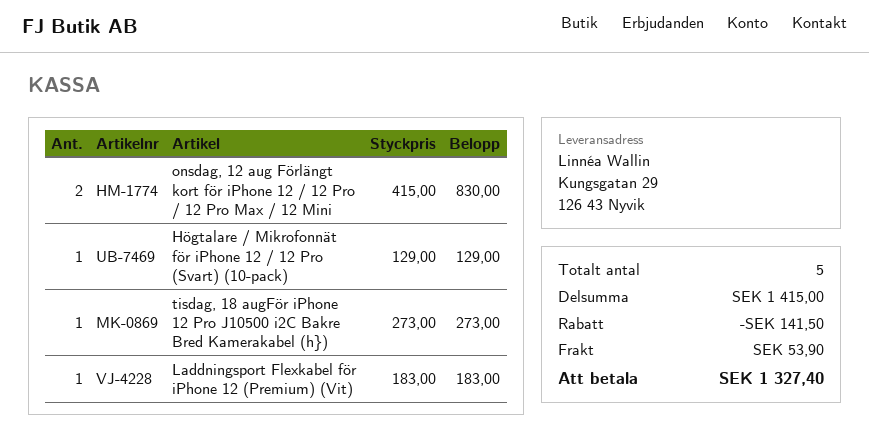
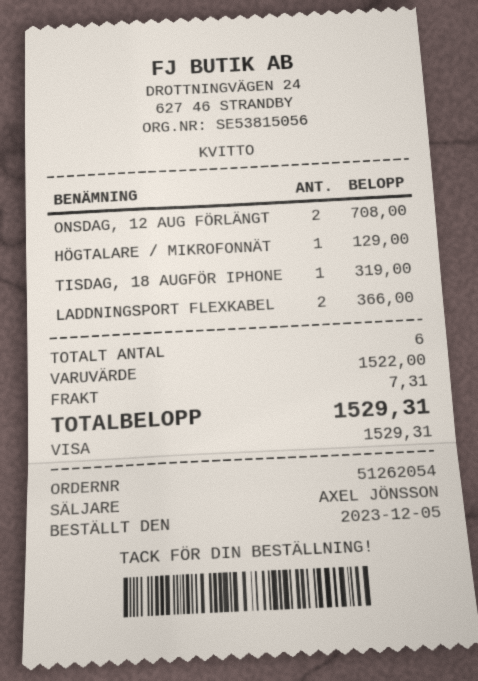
onsdag, 12 aug Förlängt kort för iPhone 12 / 12 Pro / 12 Pro Max / 12 Mini: 2 for 830.00 -> 2 for 708.00
tisdag, 18 augFör iPhone 12 Pro J10500 i2C Bakre Bred Kamerakabel (h}): 1 for 273.00 -> 1 for 319.00
Laddningsport Flexkabel för iPhone 12 (Premium) (Vit): 1 for 183.00 -> 2 for 366.00
total quantity: 5 -> 6
subtotal: 1415.00 -> 1522.00
discount: 141.50 -> none
shipping: 53.90 -> 7.31
total: 1327.40 -> 1529.31

